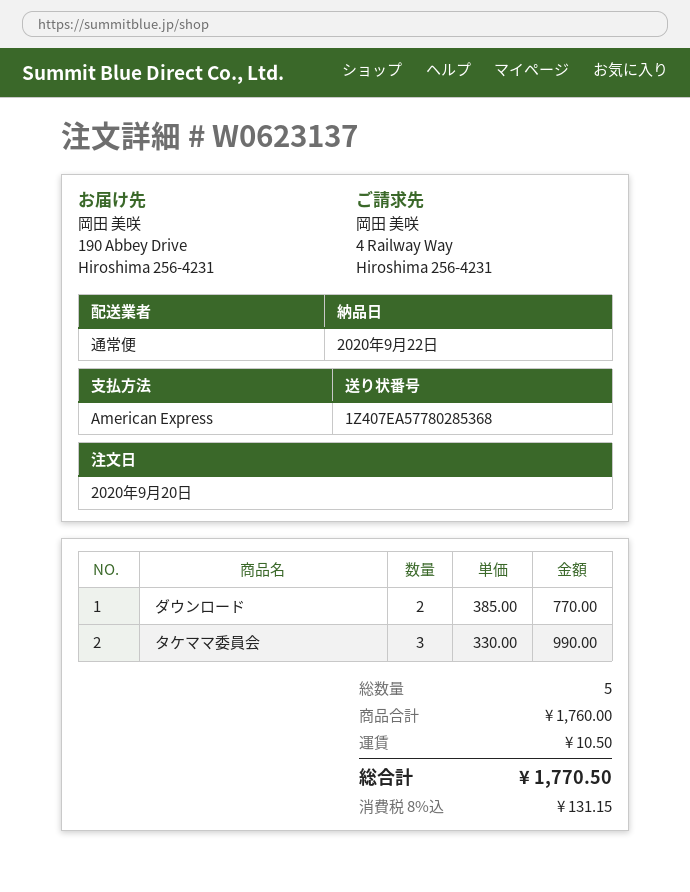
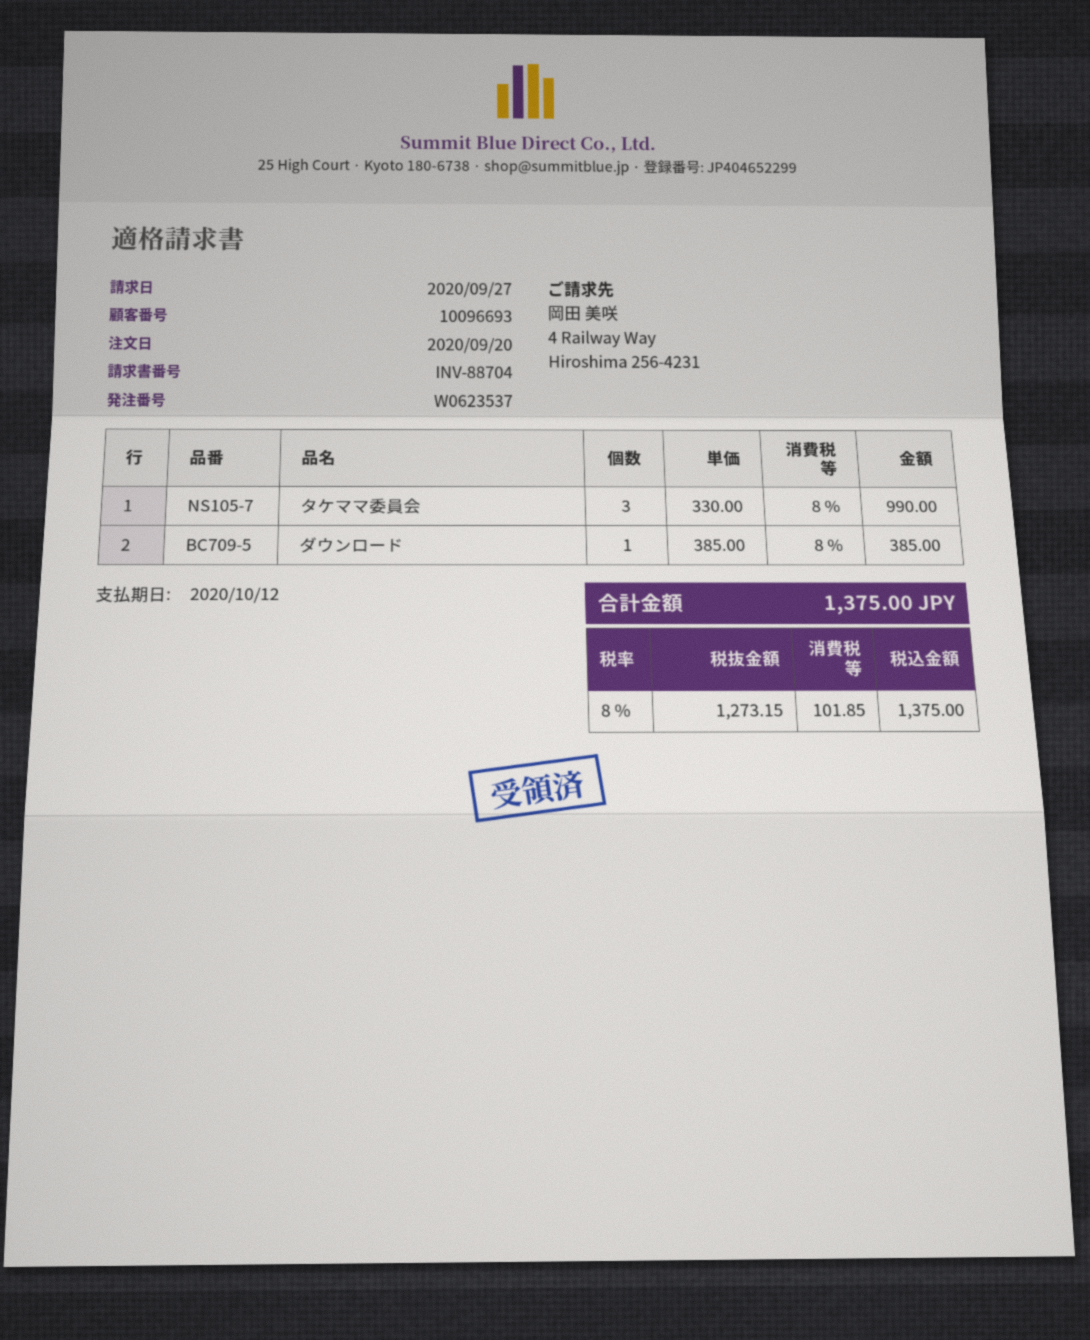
order number: W0623137 -> W0623537
ダウンロード: 2 x 385.00 = 770.00 -> 1 x 385.00 = 385.00
shipping: 10.50 -> none
tax: 8% = 131.15 -> 8% = 101.85
total: 1770.50 -> 1375.00

